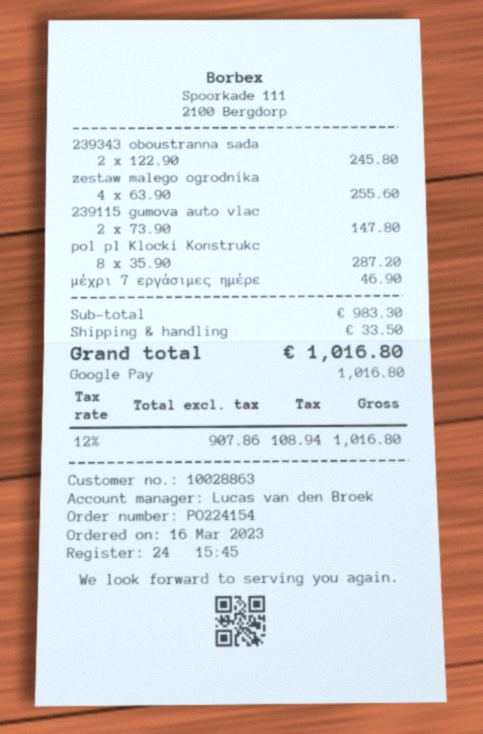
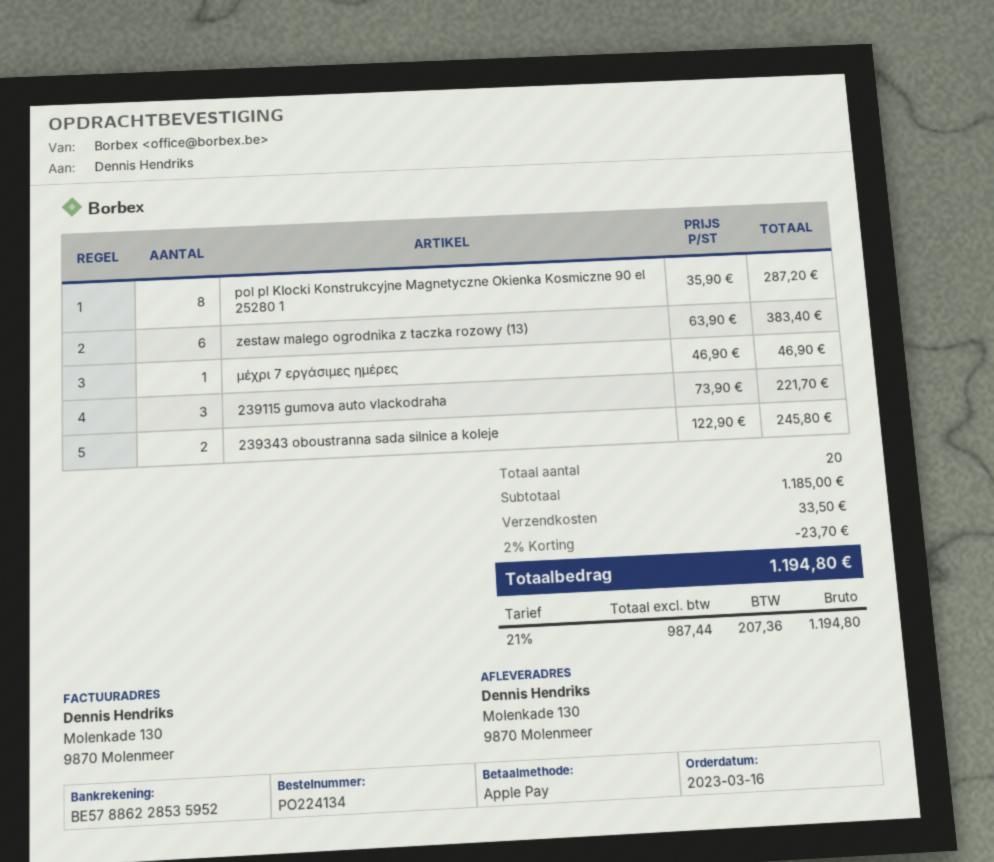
order number: PO224154 -> PO224134
payment method: Google Pay -> Apple Pay
zestaw malego ogrodnika: 4 x 63.90 = 255.60 -> 6 x 63.90 = 383.40
239115 gumova auto vlac: 2 x 73.90 = 147.80 -> 3 x 73.90 = 221.70
subtotal: 983.30 -> 1185.00
discount: none -> 2% = 23.70
net: 907.86 -> 987.44
tax: 12% = 108.94 -> 21% = 207.36
total: 1016.80 -> 1194.80

